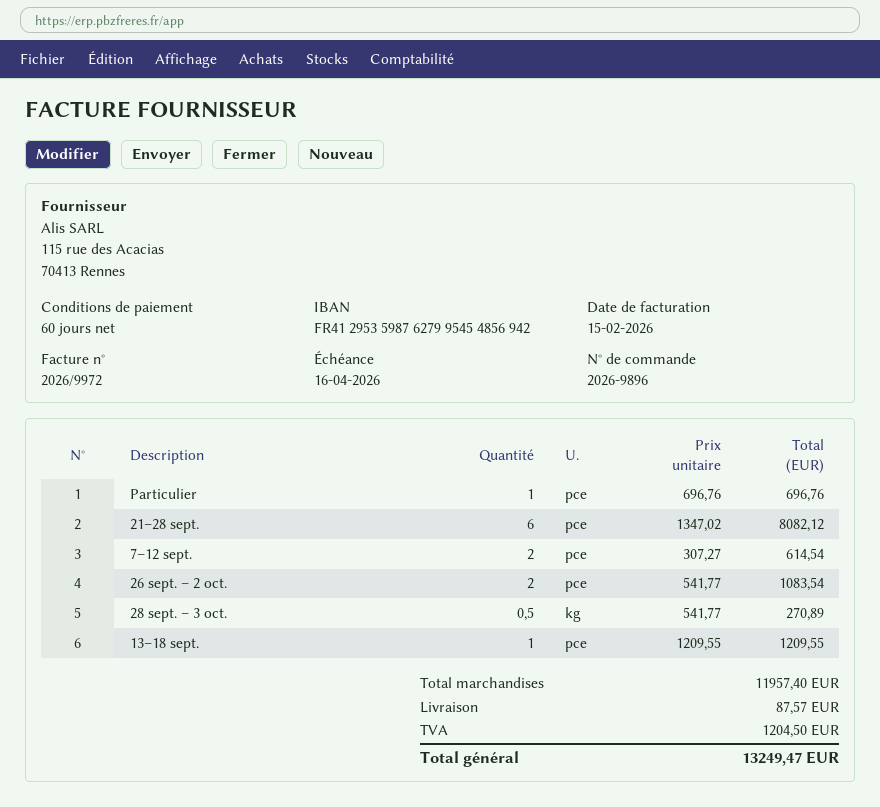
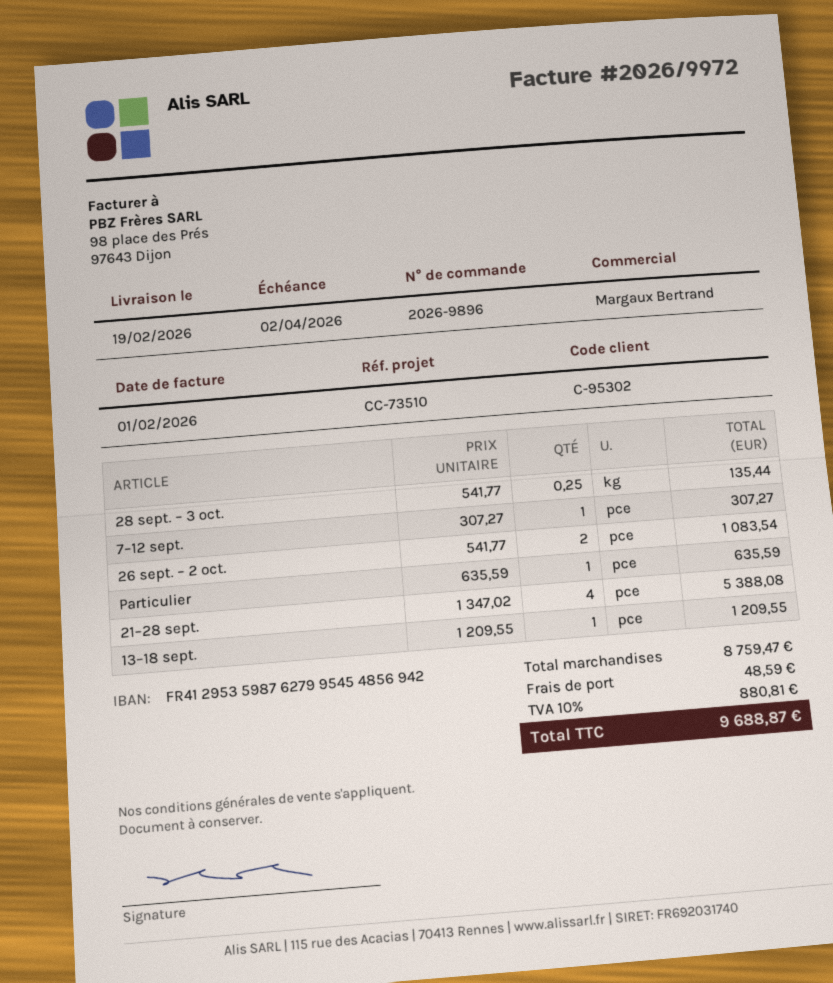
invoice date: 2026-02-15 -> 2026-02-01
due date: 2026-04-16 -> 2026-04-02
Particulier: 1 x 696.76 = 696.76 -> 1 x 635.59 = 635.59
21–28 sept.: 6 x 1347.02 = 8082.12 -> 4 x 1347.02 = 5388.08
7–12 sept.: 2 x 307.27 = 614.54 -> 1 x 307.27 = 307.27
28 sept. – 3 oct.: 0.5 x 541.77 = 270.89 -> 0.25 x 541.77 = 135.44
subtotal: 11957.40 -> 8759.47
shipping: 87.57 -> 48.59
tax: 1204.50 -> 880.81
total: 13249.47 -> 9688.87

